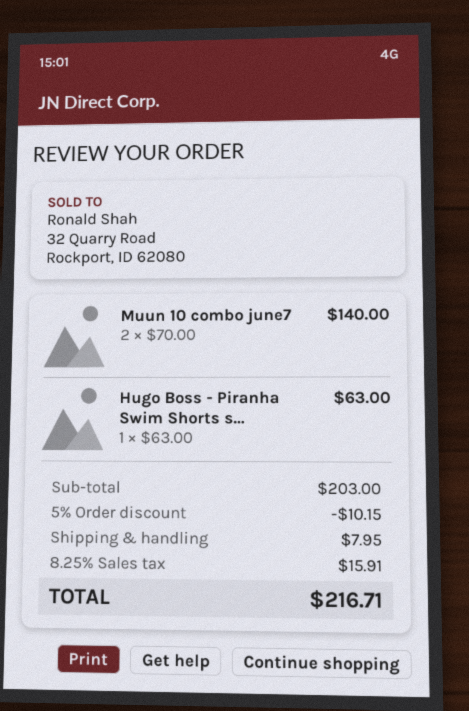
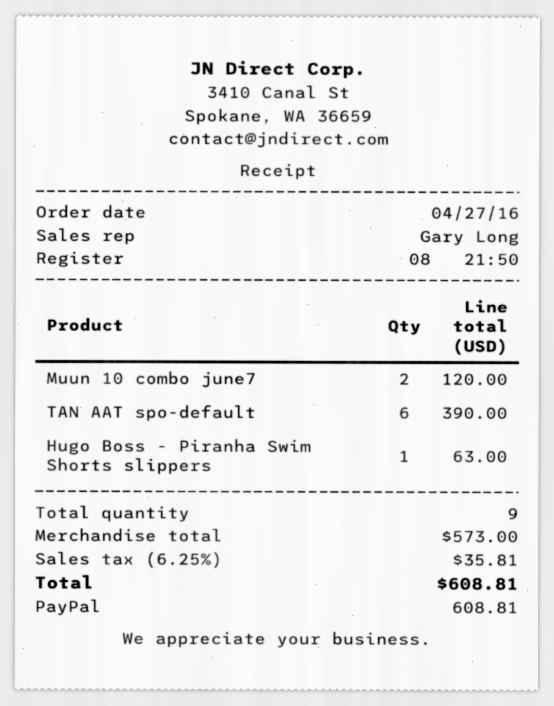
Muun 10 combo june7: 2 for 140.00 -> 2 for 120.00
TAN AAT spo-default: none -> 6 for 390.00
subtotal: 203.00 -> 573.00
discount: 5% = 10.15 -> none
shipping: 7.95 -> none
tax: 8.25% = 15.91 -> 6.25% = 35.81
total: 216.71 -> 608.81

